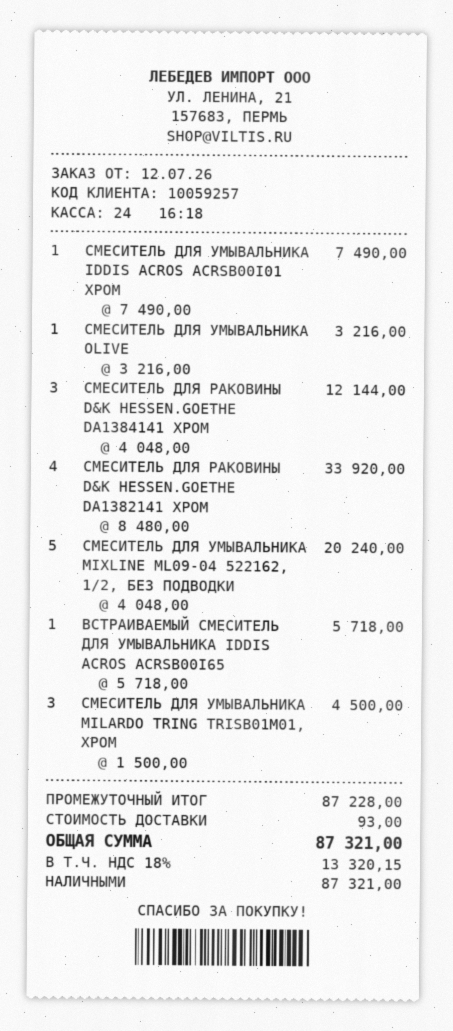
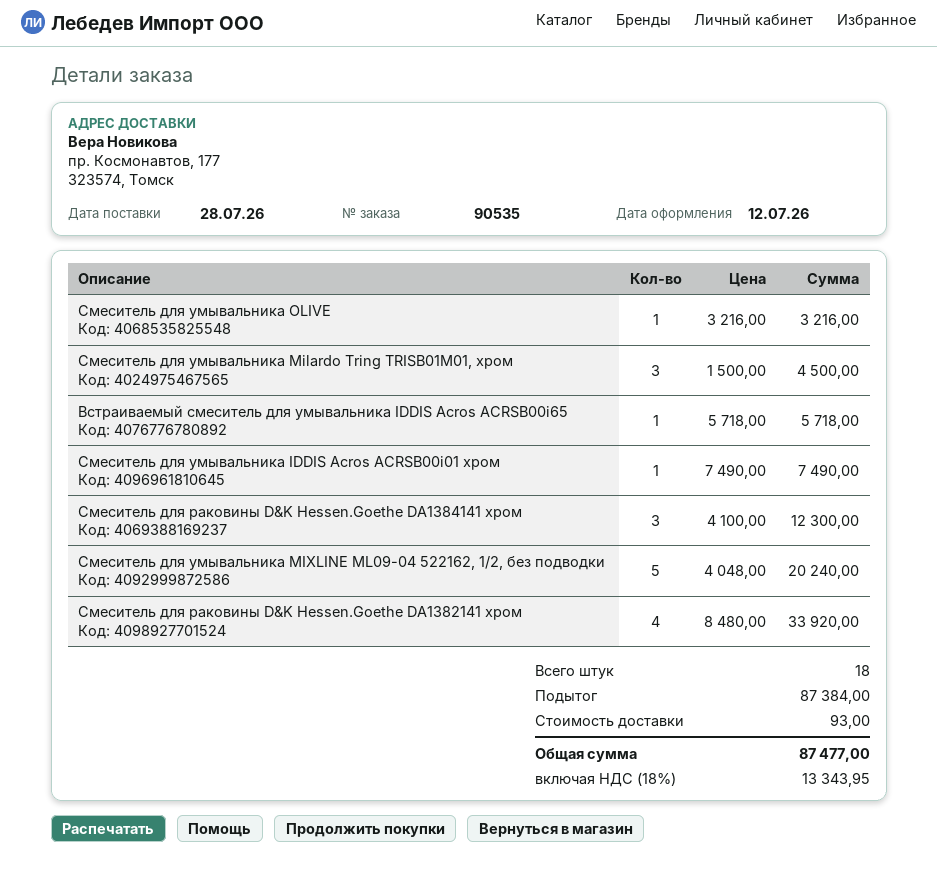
СМЕСИТЕЛЬ ДЛЯ РАКОВИНЫ D&K HESSEN.GOETHE DA1384141 ХРОМ: 3 x 4048.00 = 12144.00 -> 3 x 4100.00 = 12300.00
subtotal: 87228.00 -> 87384.00
tax: 18% = 13320.15 -> 18% = 13343.95
total: 87321.00 -> 87477.00

